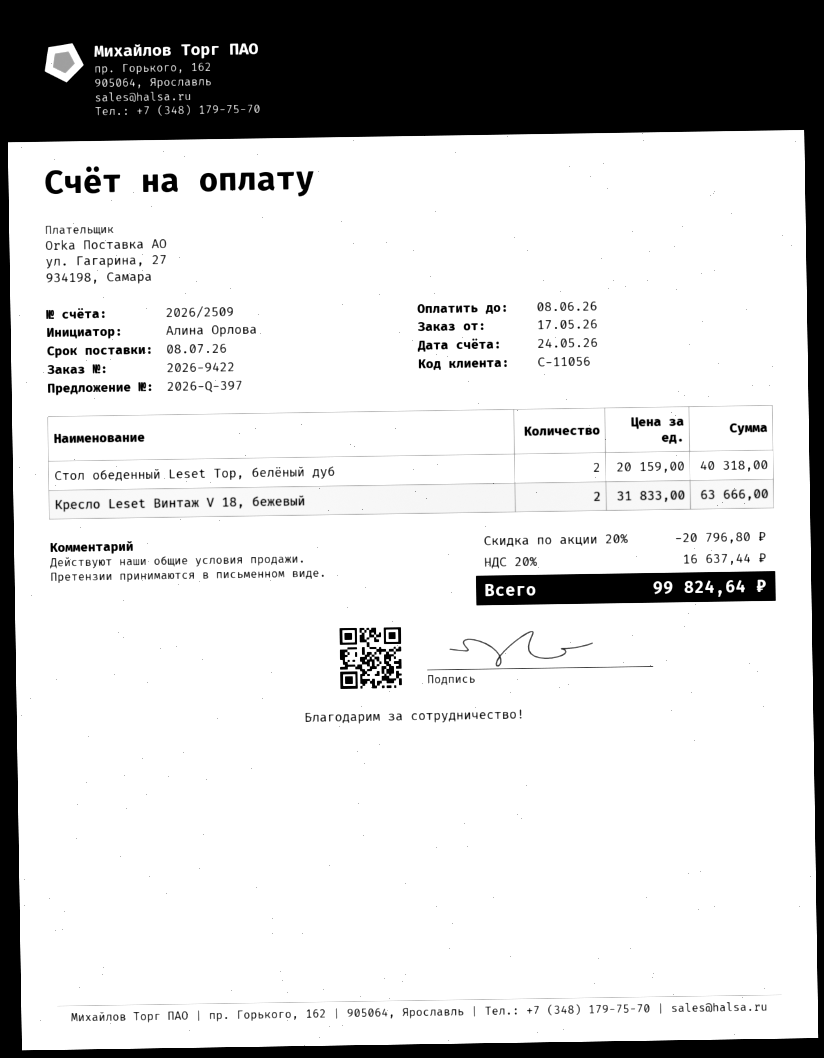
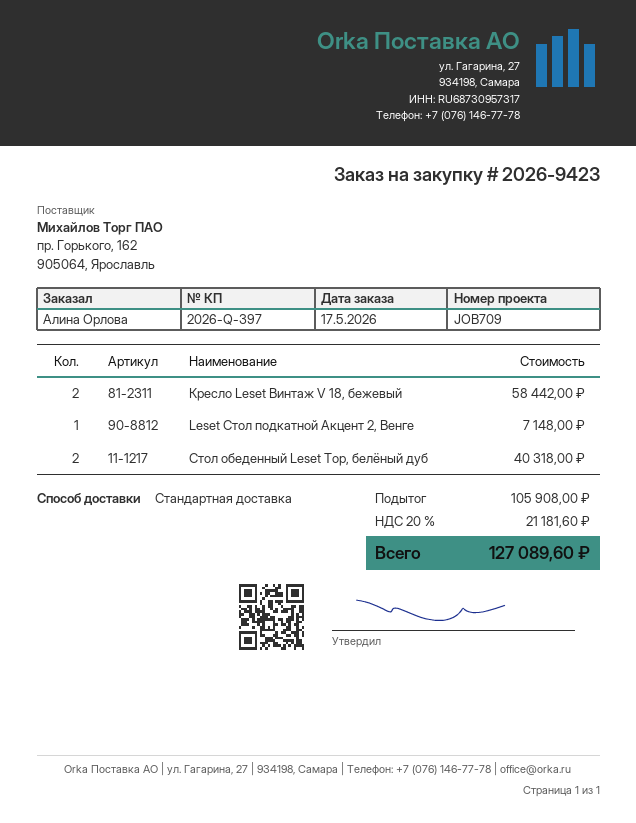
order number: 2026-9422 -> 2026-9423
Кресло Leset Винтаж V 18, бежевый: 2 for 63666.00 -> 2 for 58442.00
Leset Стол подкатной Акцент 2, Венге: none -> 1 for 7148.00
discount: 20% = 20796.80 -> none
tax: 20% = 16637.44 -> 20% = 21181.60
total: 99824.64 -> 127089.60

